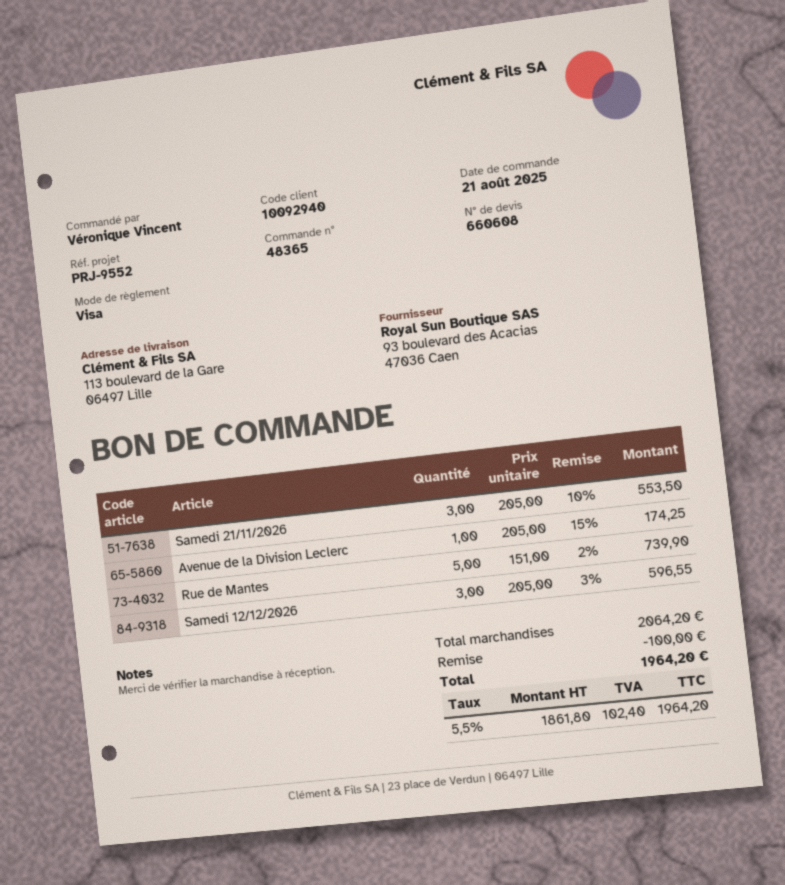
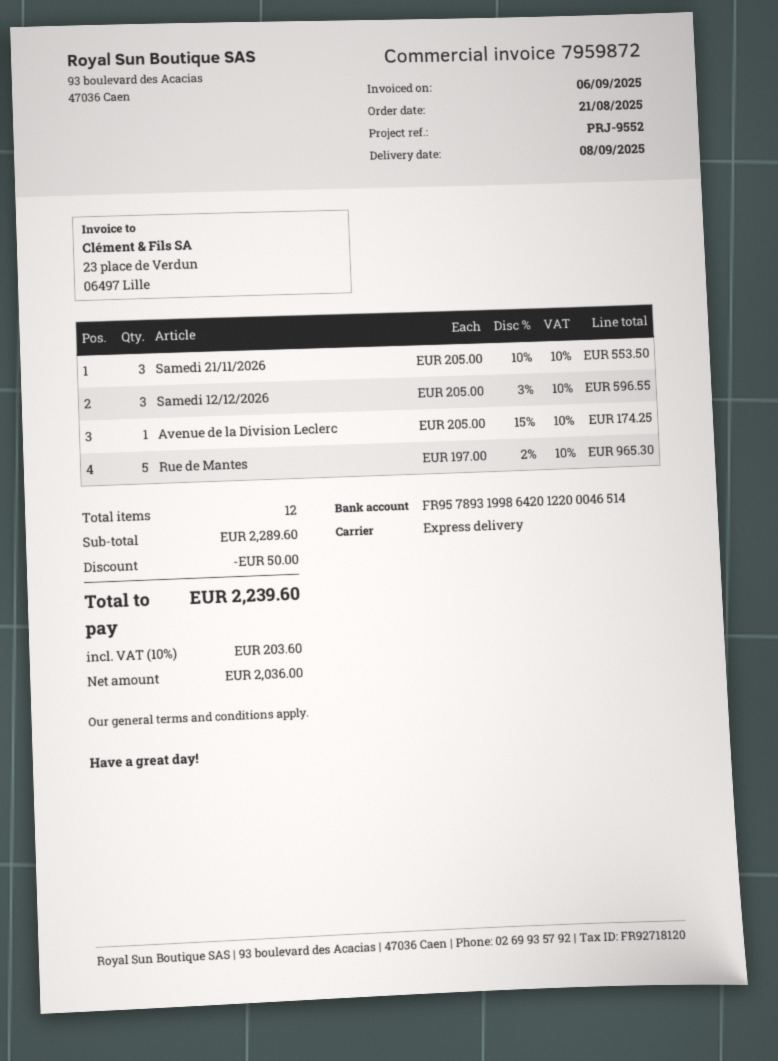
Rue de Mantes: 5 x 151.00 - 2% = 739.90 -> 5 x 197.00 - 2% = 965.30
subtotal: 2064.20 -> 2289.60
discount: 100.00 -> 50.00
net: 1861.80 -> 2036.00
tax: 5.5% = 102.40 -> 10% = 203.60
total: 1964.20 -> 2239.60

